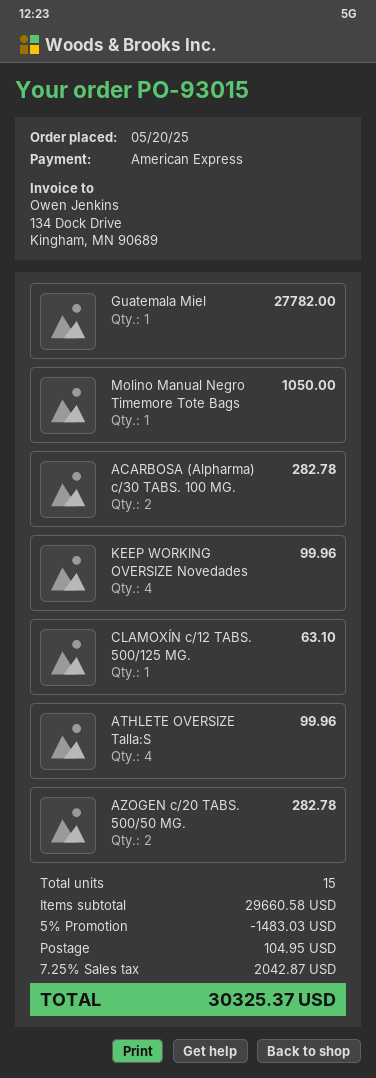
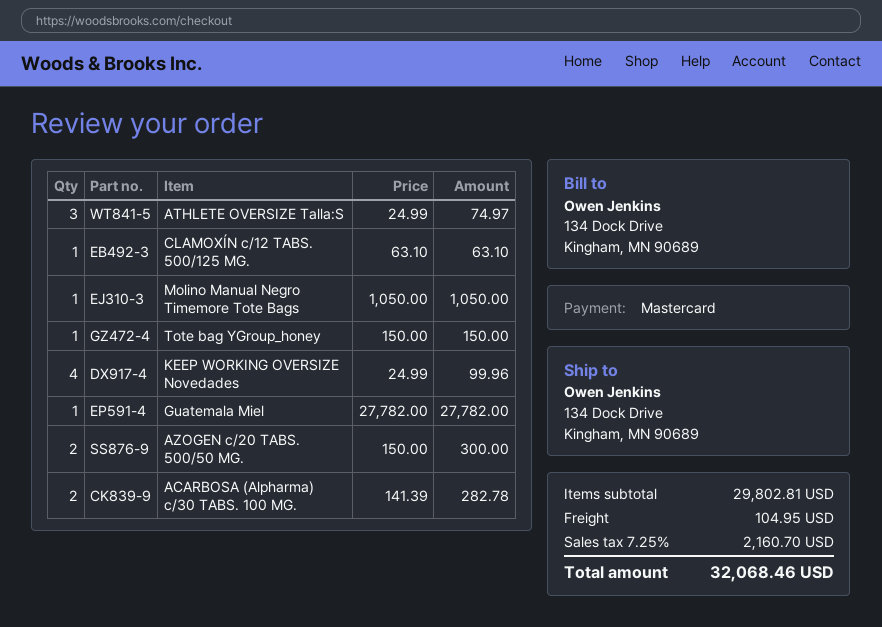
payment method: American Express -> Mastercard
ATHLETE OVERSIZE Talla:S: 4 for 99.96 -> 3 for 74.97
AZOGEN c/20 TABS. 500/50 MG.: 2 for 282.78 -> 2 for 300.00
Tote bag YGroup_honey: none -> 1 for 150.00
subtotal: 29660.58 -> 29802.81
discount: 5% = 1483.03 -> none
tax: 7.25% = 2042.87 -> 7.25% = 2160.70
total: 30325.37 -> 32068.46

